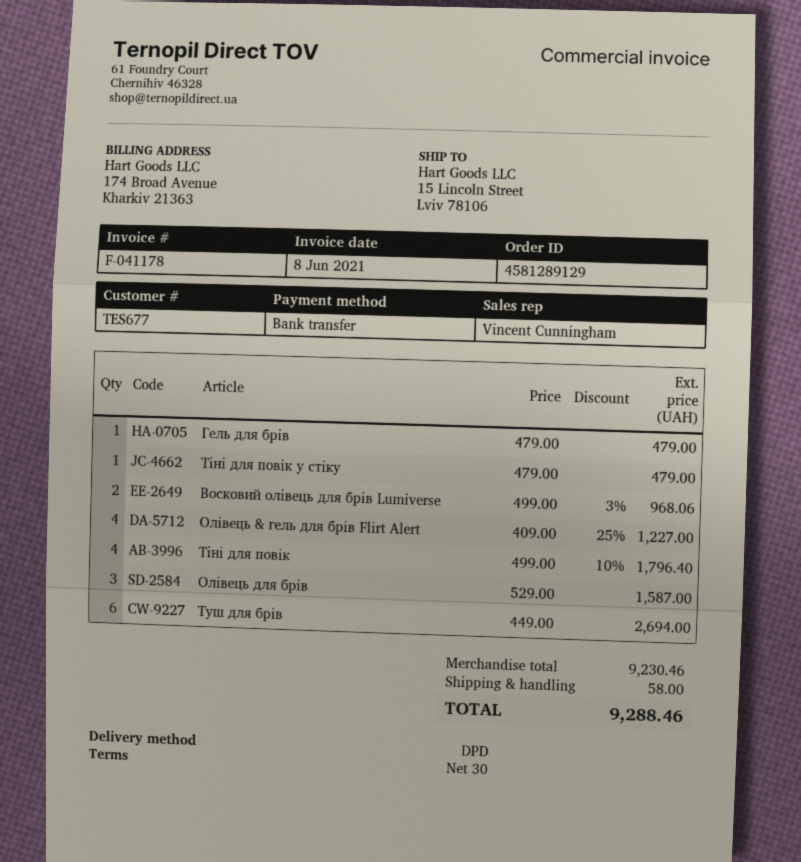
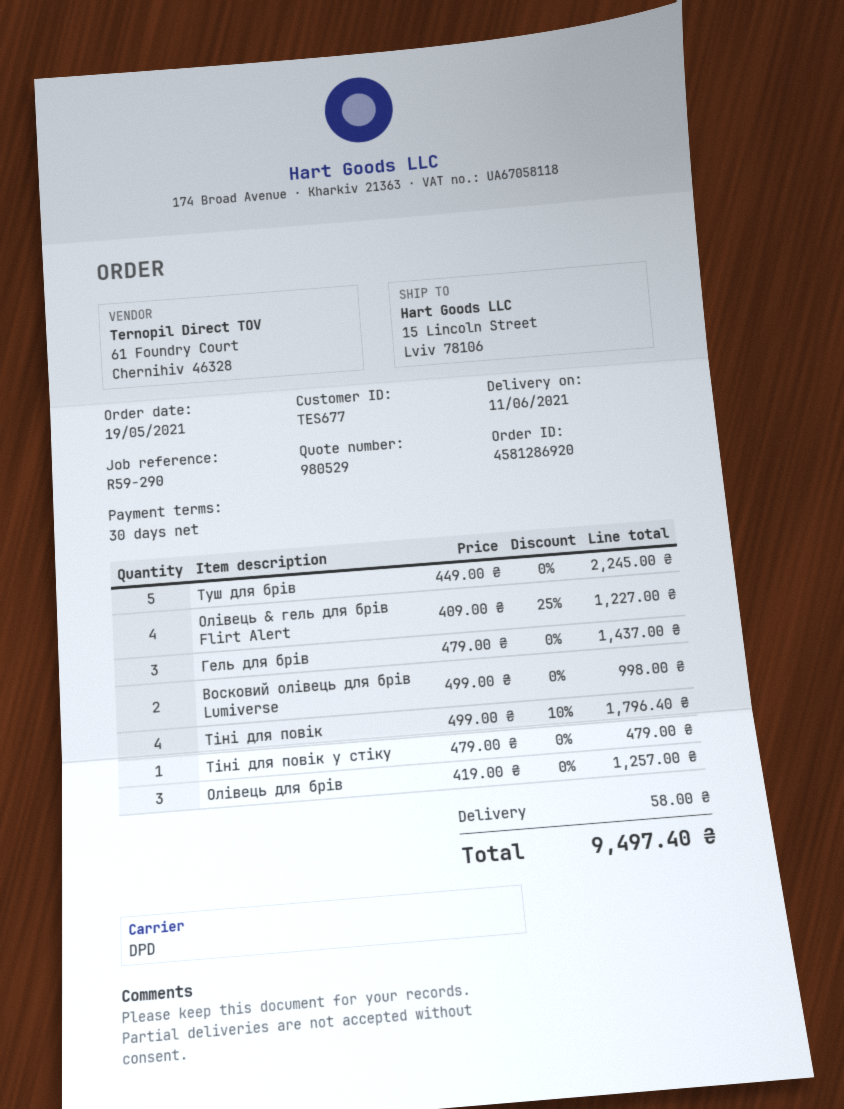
order number: 4581289129 -> 4581286920
Гель для брів: 1 x 479.00 = 479.00 -> 3 x 479.00 = 1437.00
Восковий олівець для брів Lumiverse: 2 x 499.00 - 3% = 968.06 -> 2 x 499.00 = 998.00
Олівець для брів: 3 x 529.00 = 1587.00 -> 3 x 419.00 = 1257.00
Туш для брів: 6 x 449.00 = 2694.00 -> 5 x 449.00 = 2245.00
total: 9288.46 -> 9497.40

